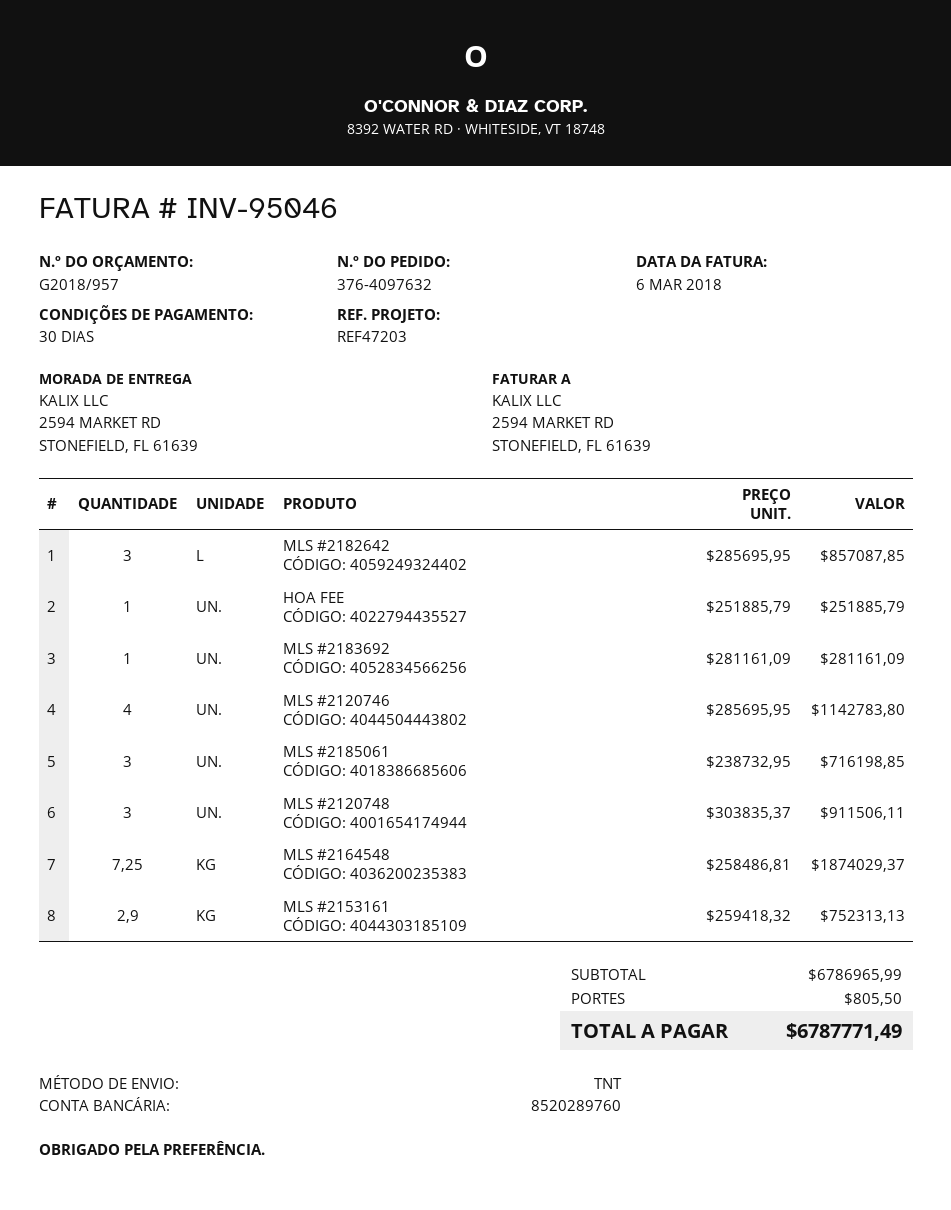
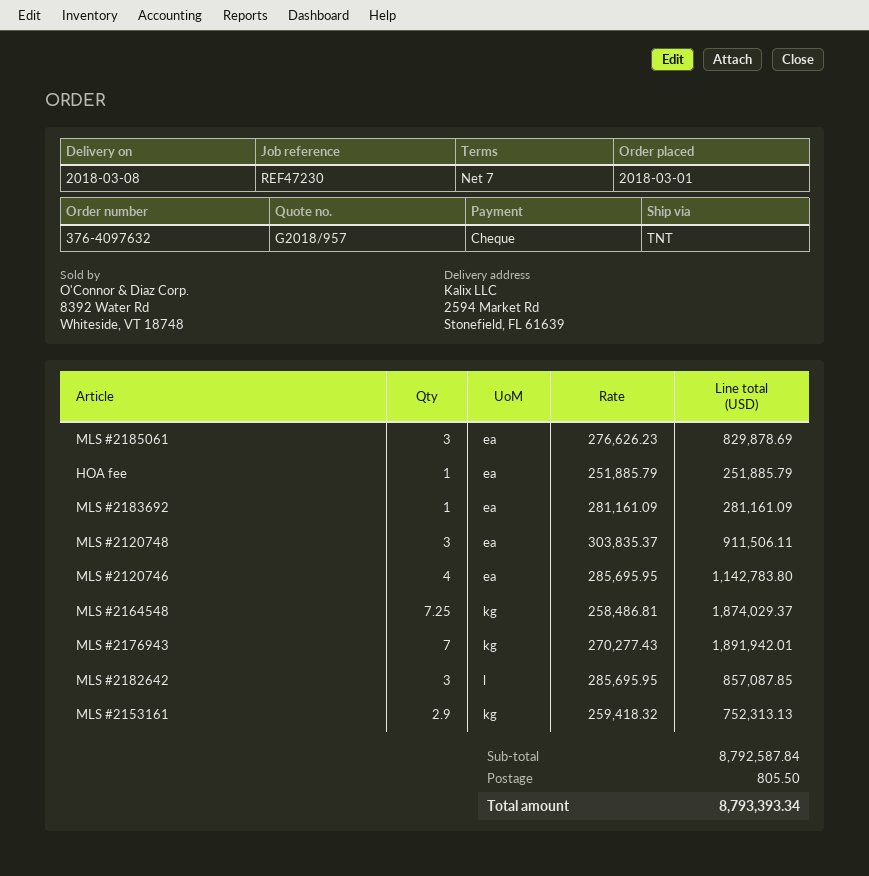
payment terms: 30 days -> 7 days
reference: REF47203 -> REF47230
MLS #2185061: 3 x 238732.95 = 716198.85 -> 3 x 276626.23 = 829878.69
MLS #2176943: none -> 7 x 270277.43 = 1891942.01
subtotal: 6786965.99 -> 8792587.84
total: 6787771.49 -> 8793393.34

